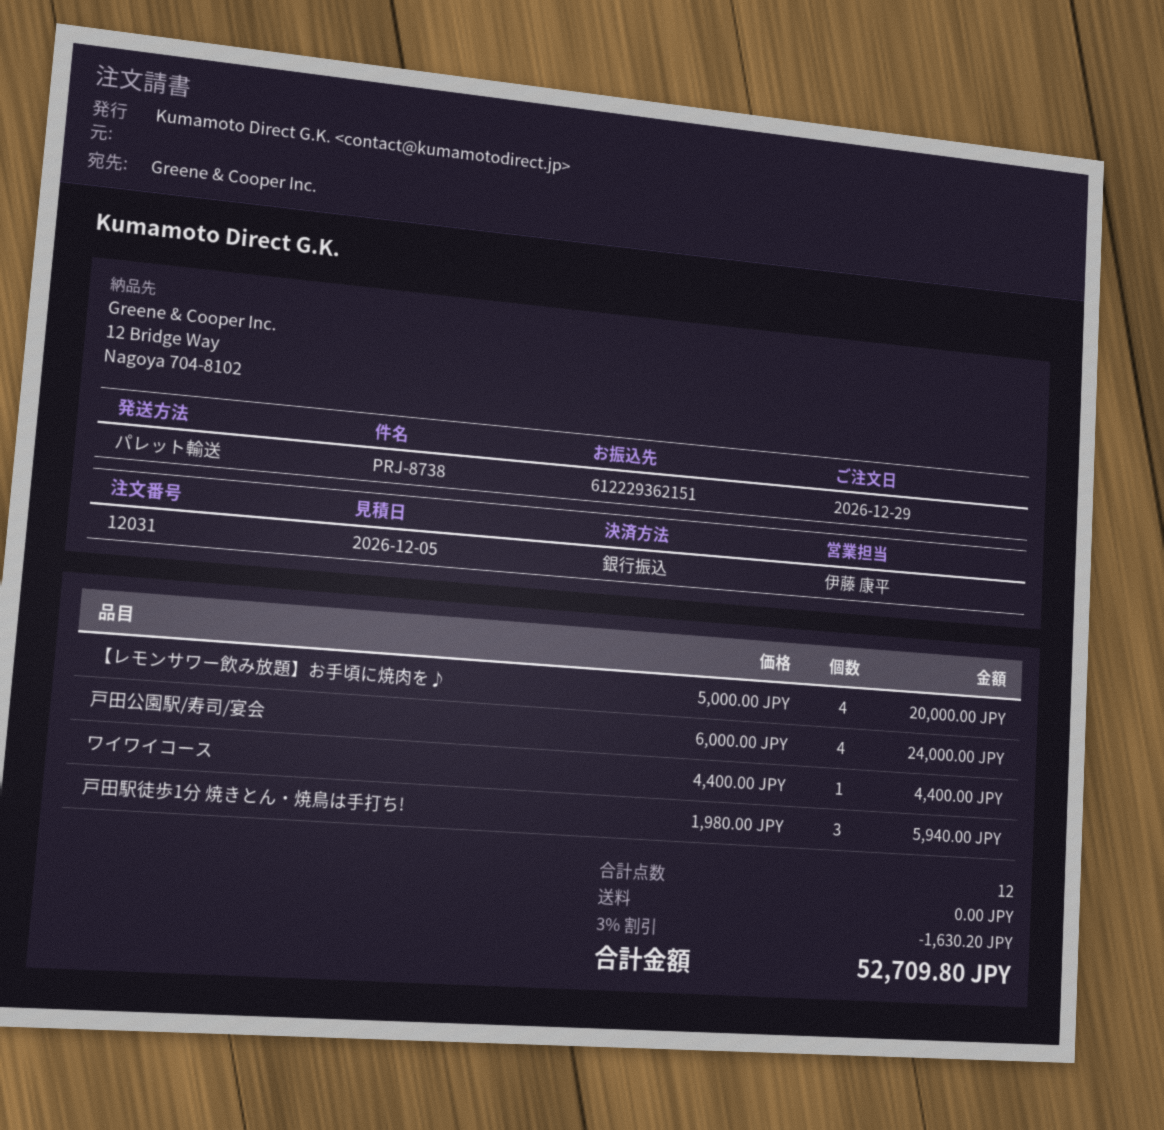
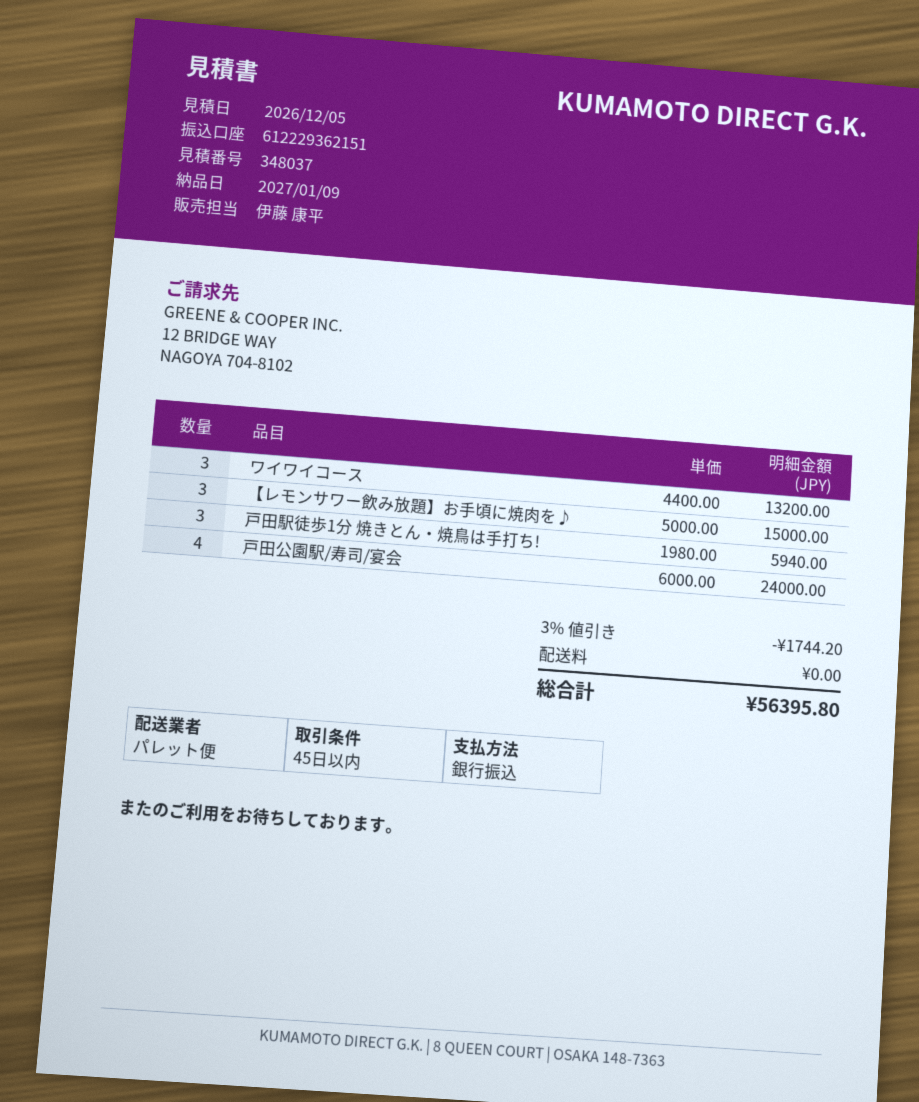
【レモンサワー飲み放題】お手頃に焼肉を♪: 4 x 5000.00 = 20000.00 -> 3 x 5000.00 = 15000.00
ワイワイコース: 1 x 4400.00 = 4400.00 -> 3 x 4400.00 = 13200.00
discount: 3% = 1630.20 -> 3% = 1744.20
total: 52709.80 -> 56395.80

